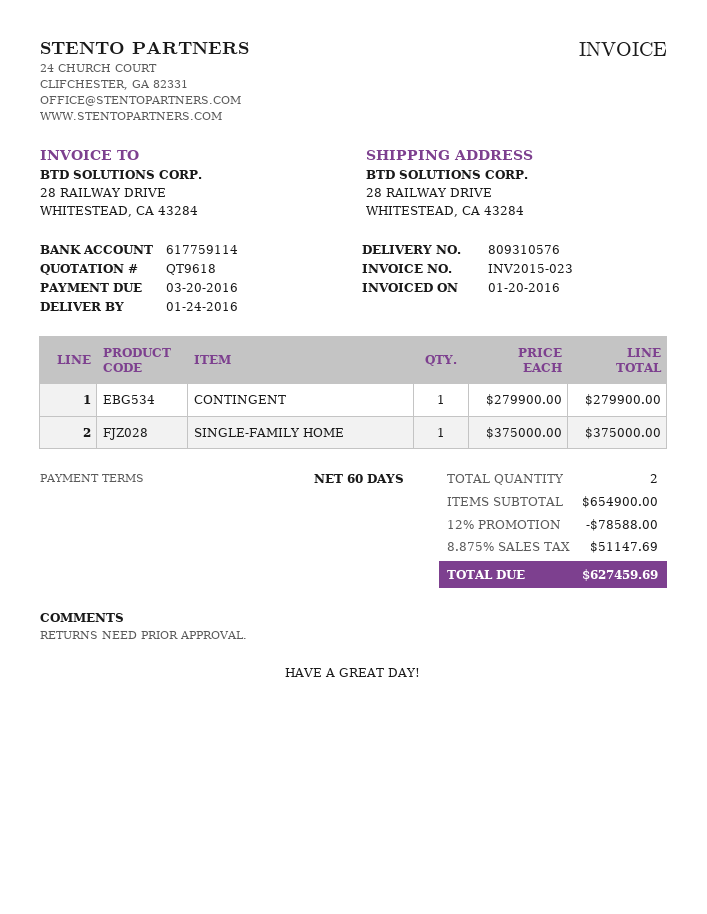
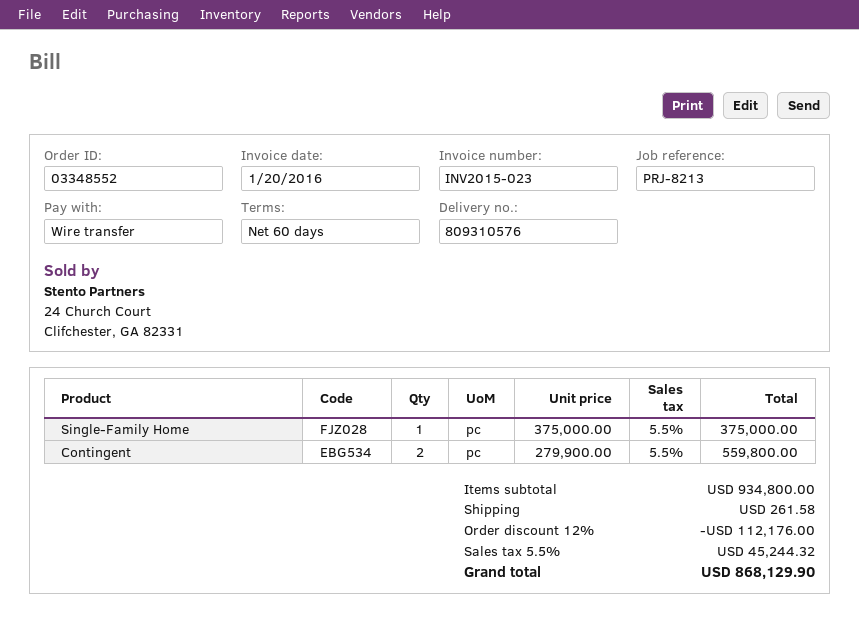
CONTINGENT: 1 x 279900.00 = 279900.00 -> 2 x 279900.00 = 559800.00
subtotal: 654900.00 -> 934800.00
discount: 12% = 78588.00 -> 12% = 112176.00
shipping: none -> 261.58
tax: 8.875% = 51147.69 -> 5.5% = 45244.32
total: 627459.69 -> 868129.90

